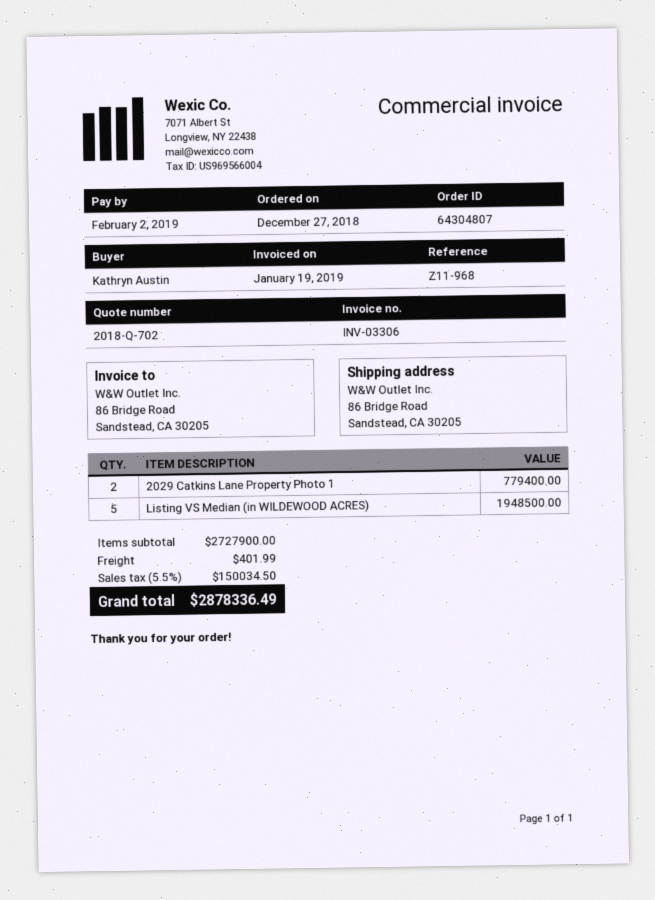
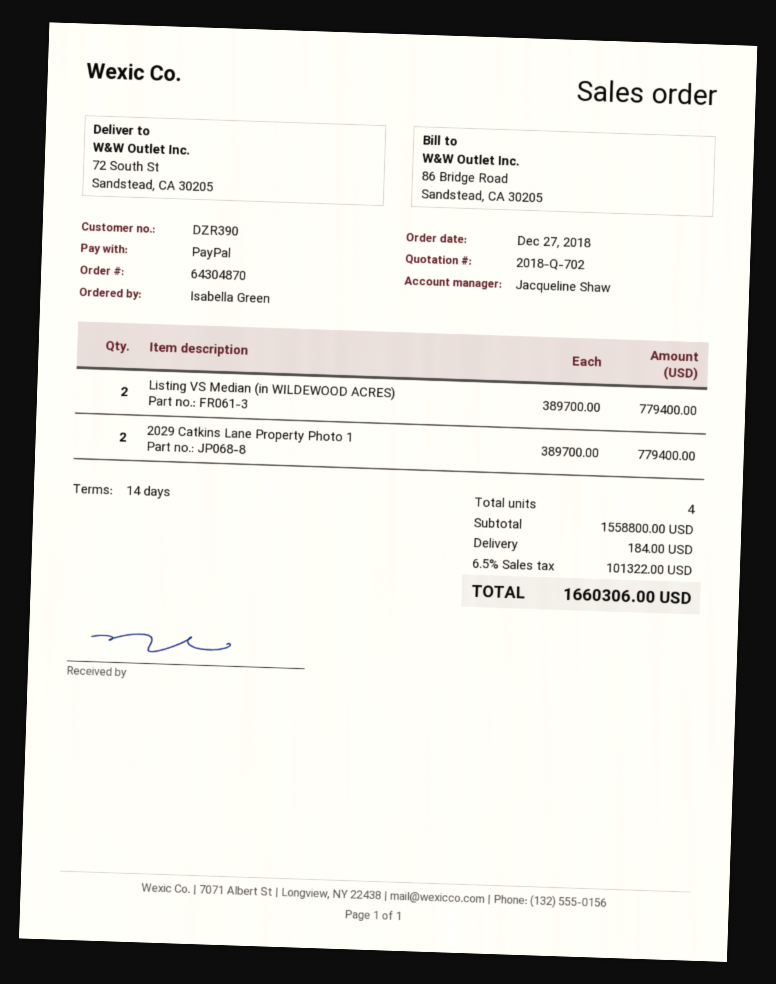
order number: 64304807 -> 64304870
ordered by: Kathryn Austin -> Isabella Green
ship to: 86 Bridge Road, Sandstead, CA 30205 -> 72 South St, Sandstead, CA 30205
Listing VS Median (in WILDEWOOD ACRES): 5 for 1948500.00 -> 2 for 779400.00
subtotal: 2727900.00 -> 1558800.00
shipping: 401.99 -> 184.00
tax: 5.5% = 150034.50 -> 6.5% = 101322.00
total: 2878336.49 -> 1660306.00

